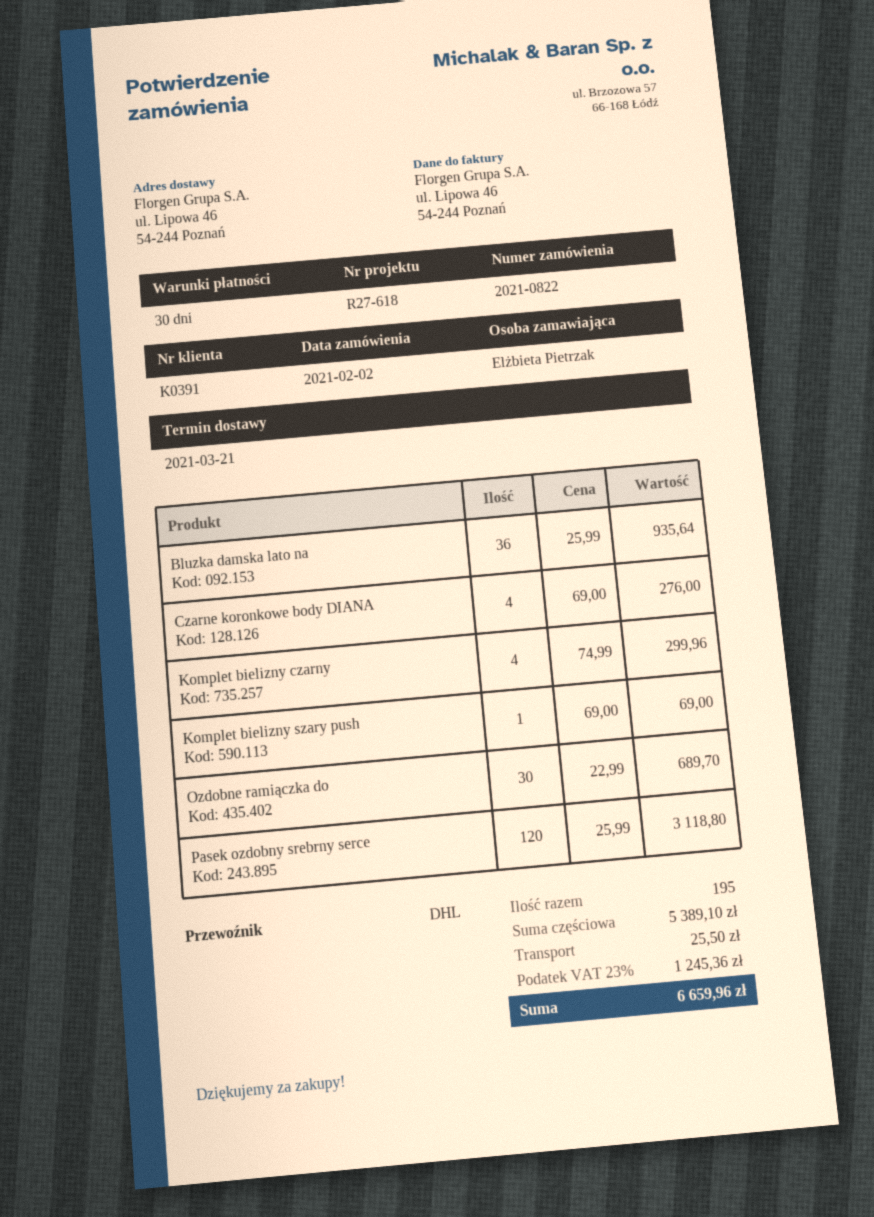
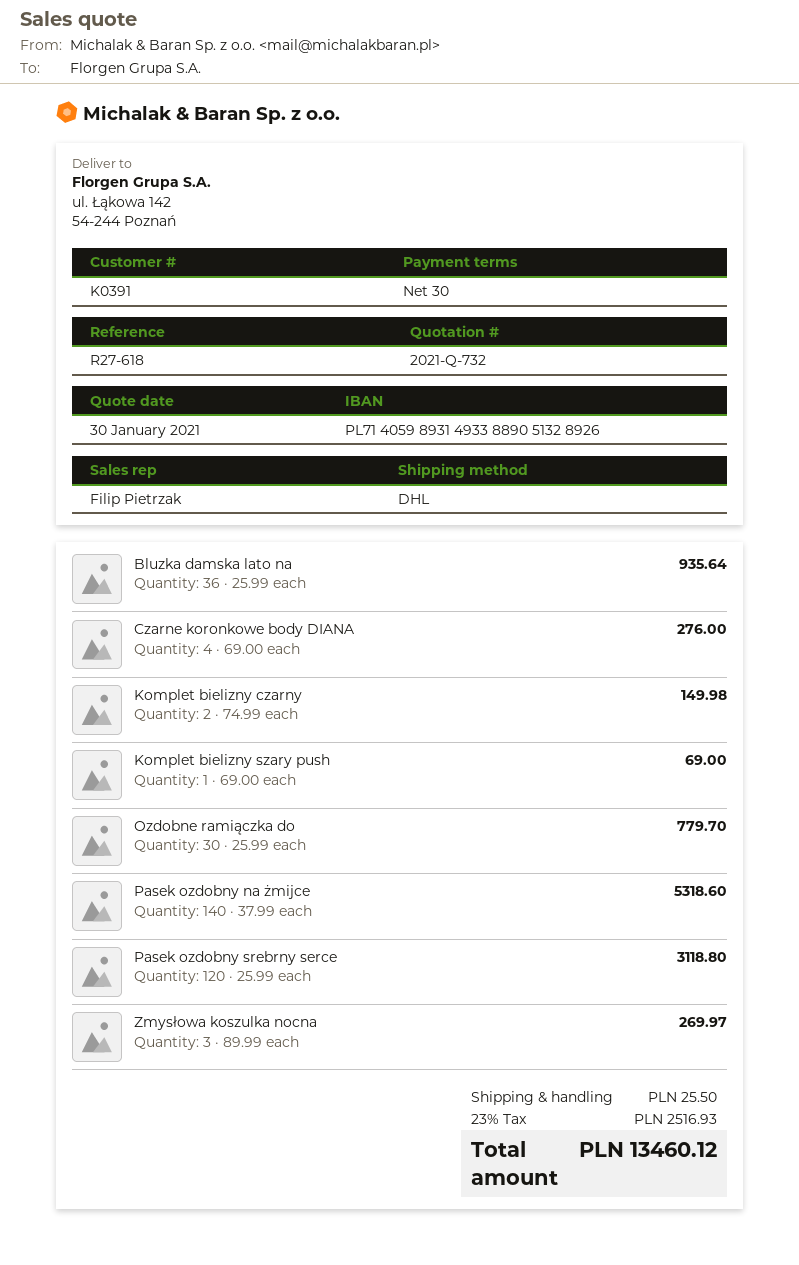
ship to: ul. Lipowa 46, 54-244 Poznań -> ul. Łąkowa 142, 54-244 Poznań
Komplet bielizny czarny: 4 x 74.99 = 299.96 -> 2 x 74.99 = 149.98
Ozdobne ramiączka do: 30 x 22.99 = 689.70 -> 30 x 25.99 = 779.70
Pasek ozdobny na żmijce: none -> 140 x 37.99 = 5318.60
Zmysłowa koszulka nocna: none -> 3 x 89.99 = 269.97
tax: 23% = 1245.36 -> 23% = 2516.93
total: 6659.96 -> 13460.12

